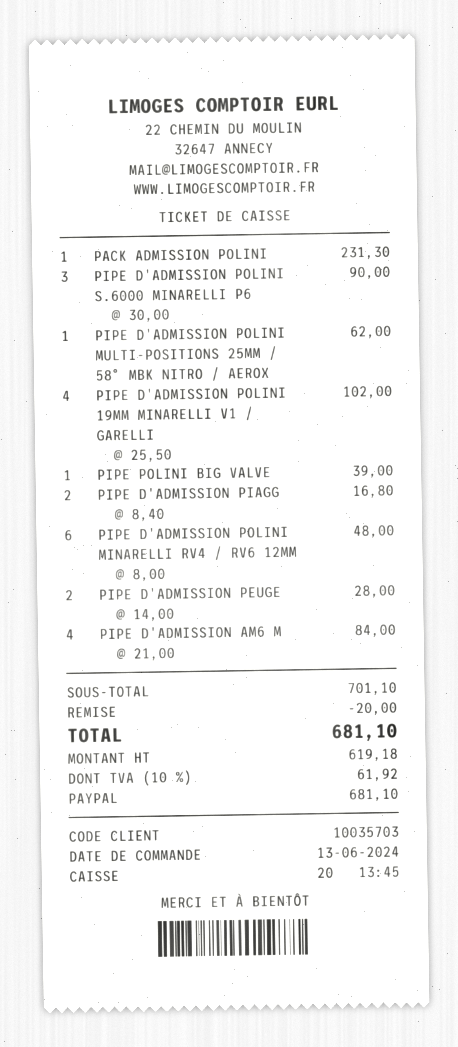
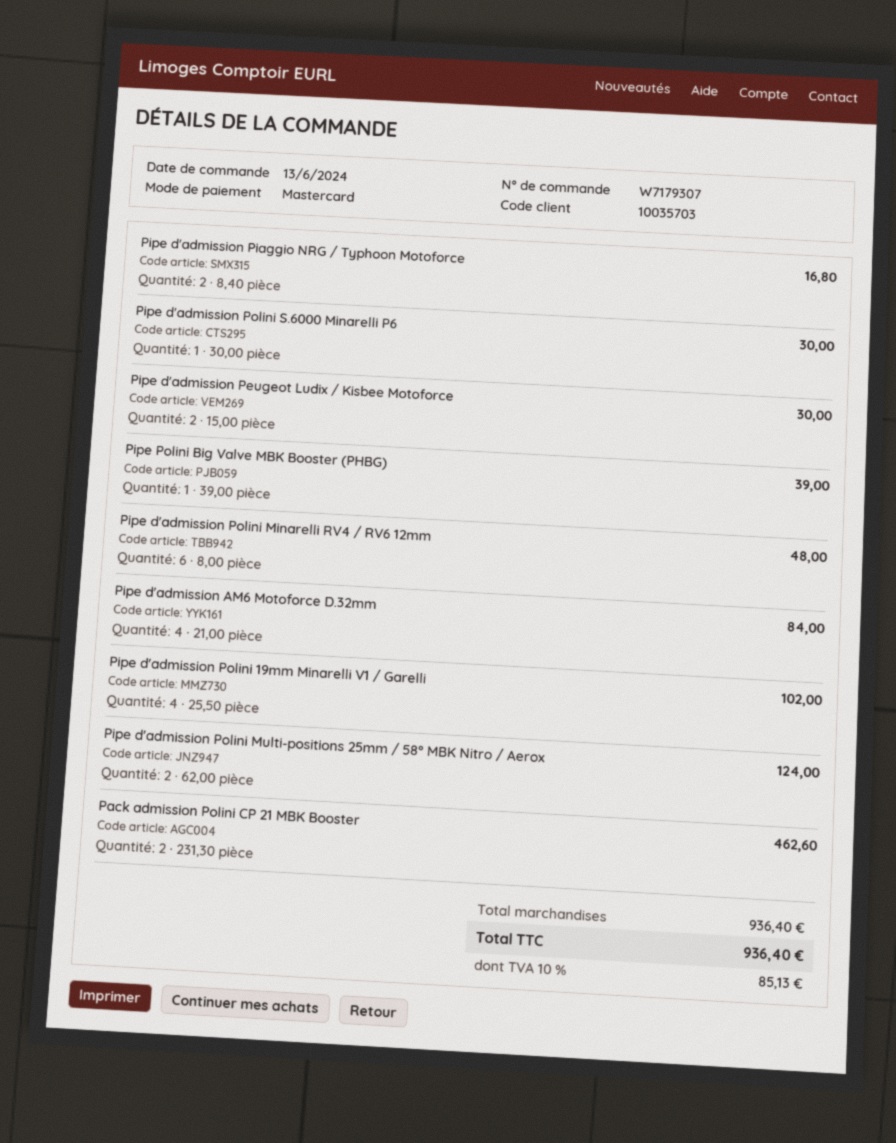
payment method: PayPal -> Mastercard
PACK ADMISSION POLINI: 1 x 231.30 = 231.30 -> 2 x 231.30 = 462.60
PIPE D'ADMISSION POLINI S.6000 MINARELLI P6: 3 x 30.00 = 90.00 -> 1 x 30.00 = 30.00
PIPE D'ADMISSION POLINI MULTI-POSITIONS 25MM / 58° MBK NITRO / AEROX: 1 x 62.00 = 62.00 -> 2 x 62.00 = 124.00
PIPE D'ADMISSION PEUGE: 2 x 14.00 = 28.00 -> 2 x 15.00 = 30.00
subtotal: 701.10 -> 936.40
discount: 20.00 -> none
tax: 10% = 61.92 -> 10% = 85.13
total: 681.10 -> 936.40

